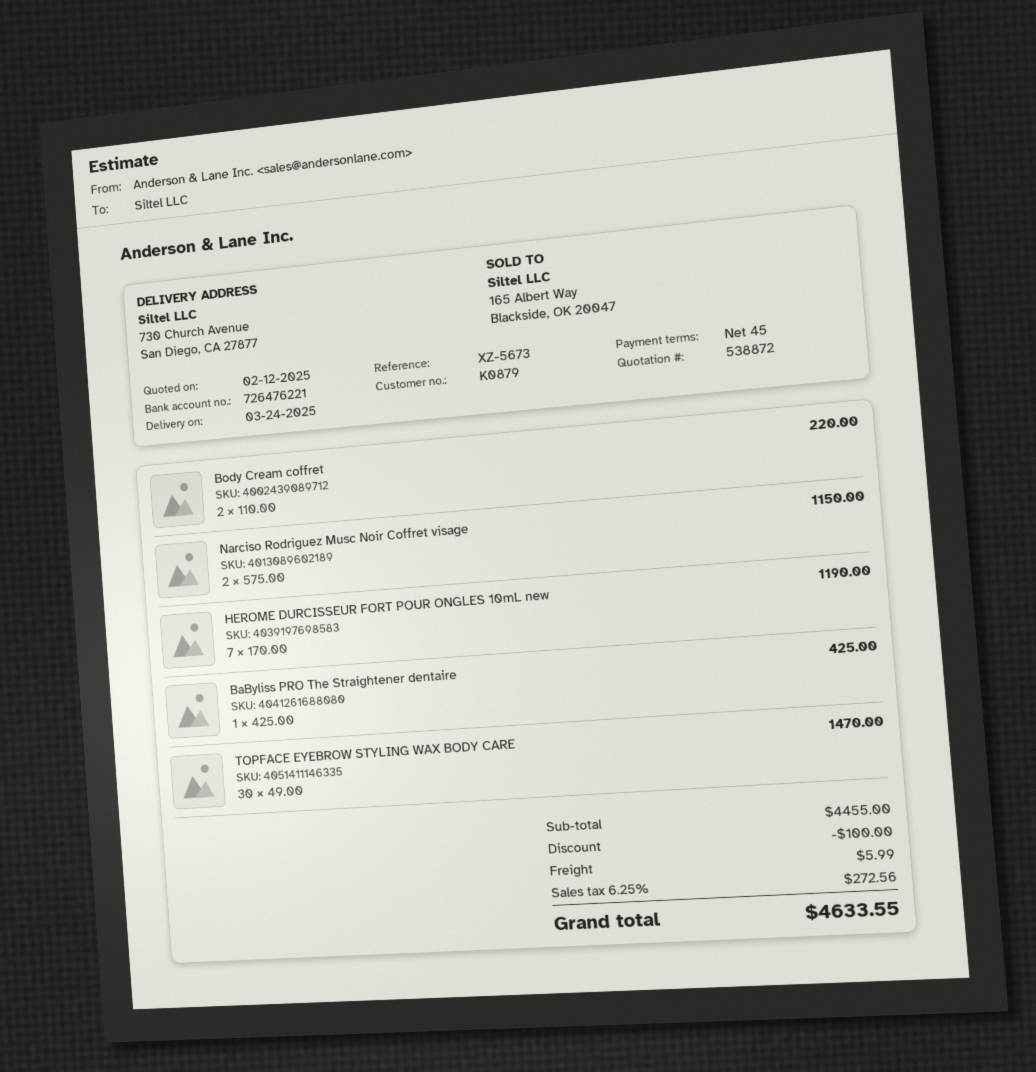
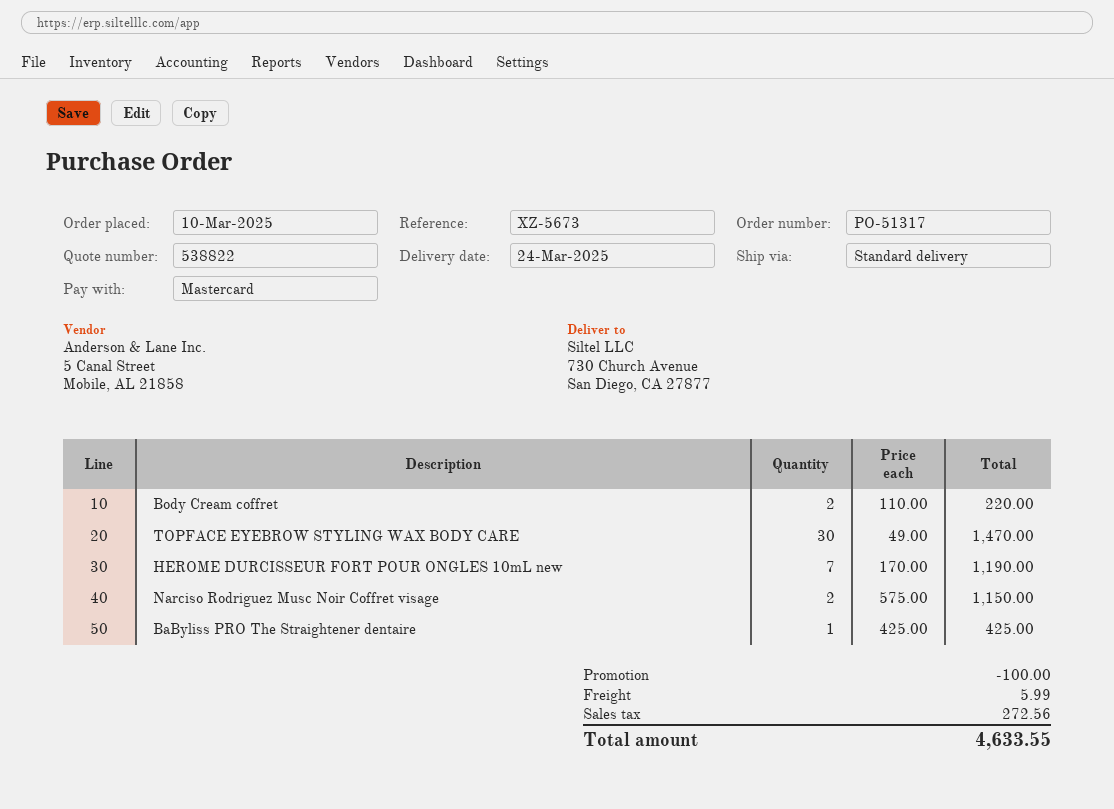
quote number: 538872 -> 538822

